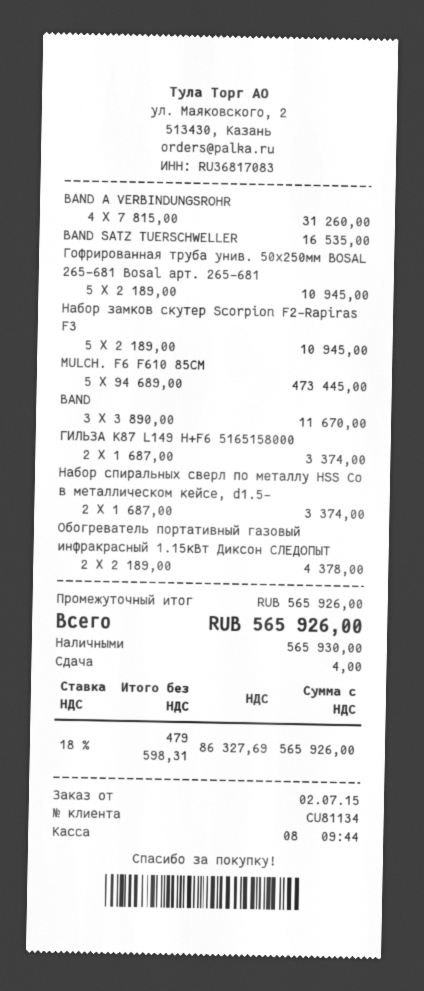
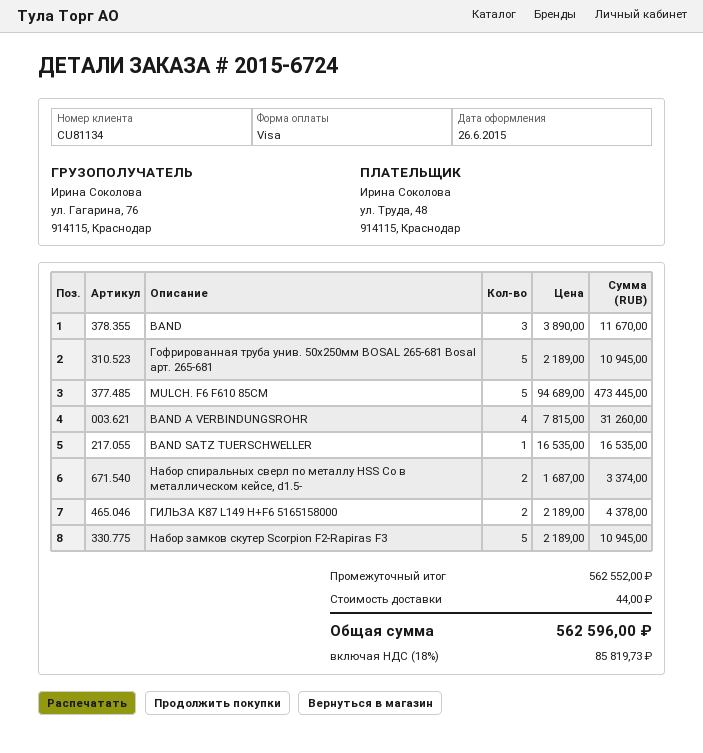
order date: 2015-07-02 -> 2015-06-26
payment method: cash -> Visa
ГИЛЬЗА K87 L149 H+F6 5165158000: 2 x 1687.00 = 3374.00 -> 2 x 2189.00 = 4378.00
Обогреватель портативный газовый инфракрасный 1.15кВт Диксон СЛЕДОПЫТ: 2 x 2189.00 = 4378.00 -> none
subtotal: 565926.00 -> 562552.00
shipping: none -> 44.00
tax: 18% = 86327.69 -> 18% = 85819.73
total: 565926.00 -> 562596.00

